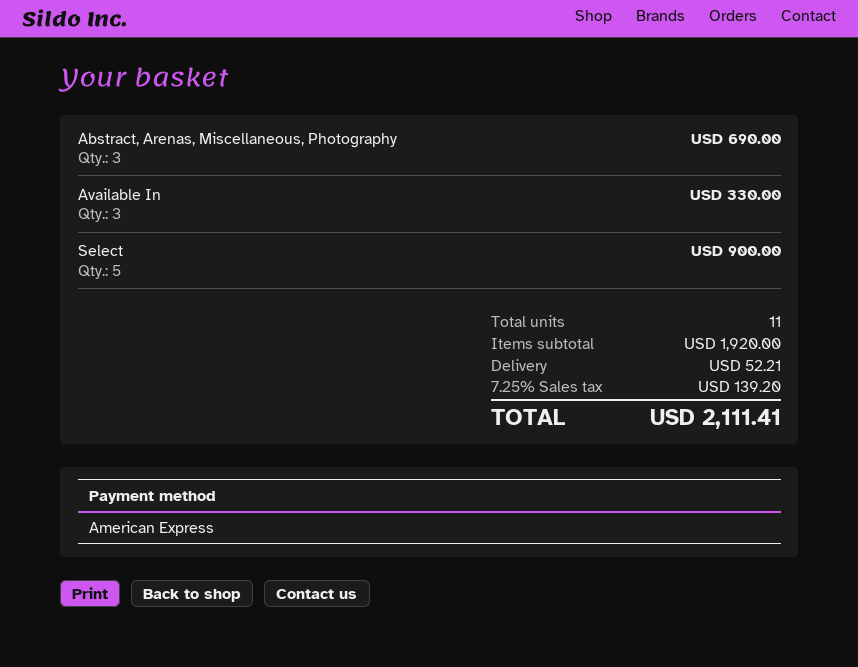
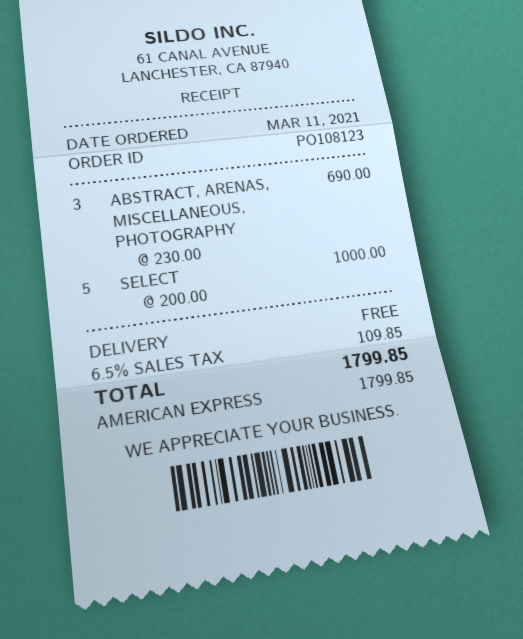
Available In: 3 for 330.00 -> none
Select: 5 for 900.00 -> 5 for 1000.00
shipping: 52.21 -> 0.00
tax: 7.25% = 139.20 -> 6.5% = 109.85
total: 2111.41 -> 1799.85

